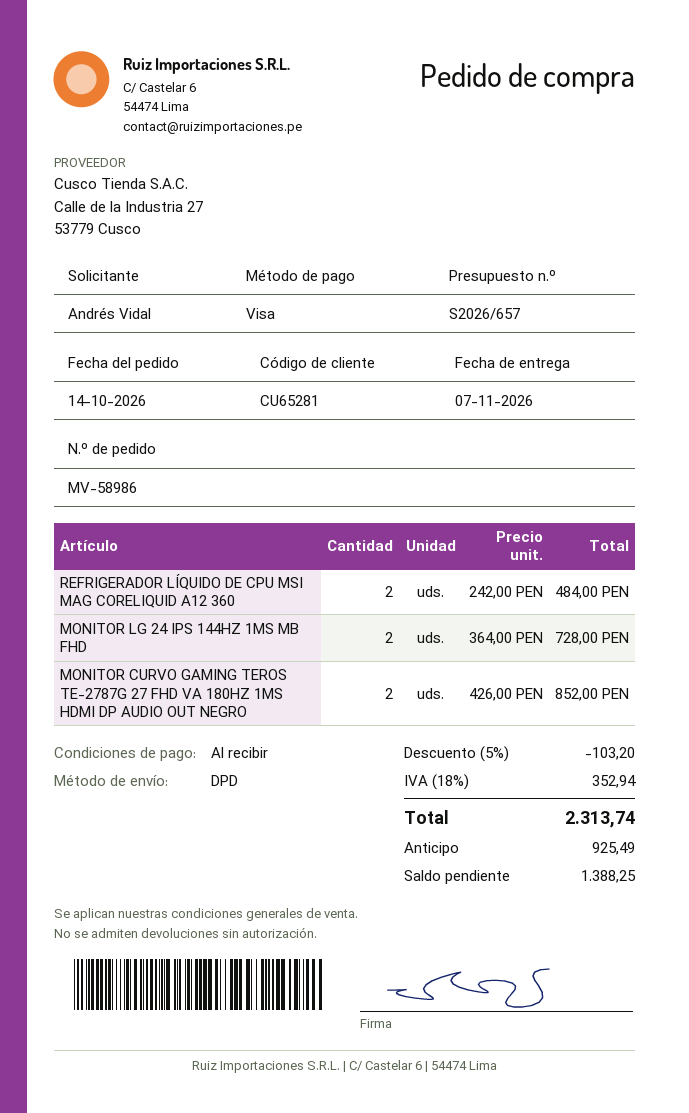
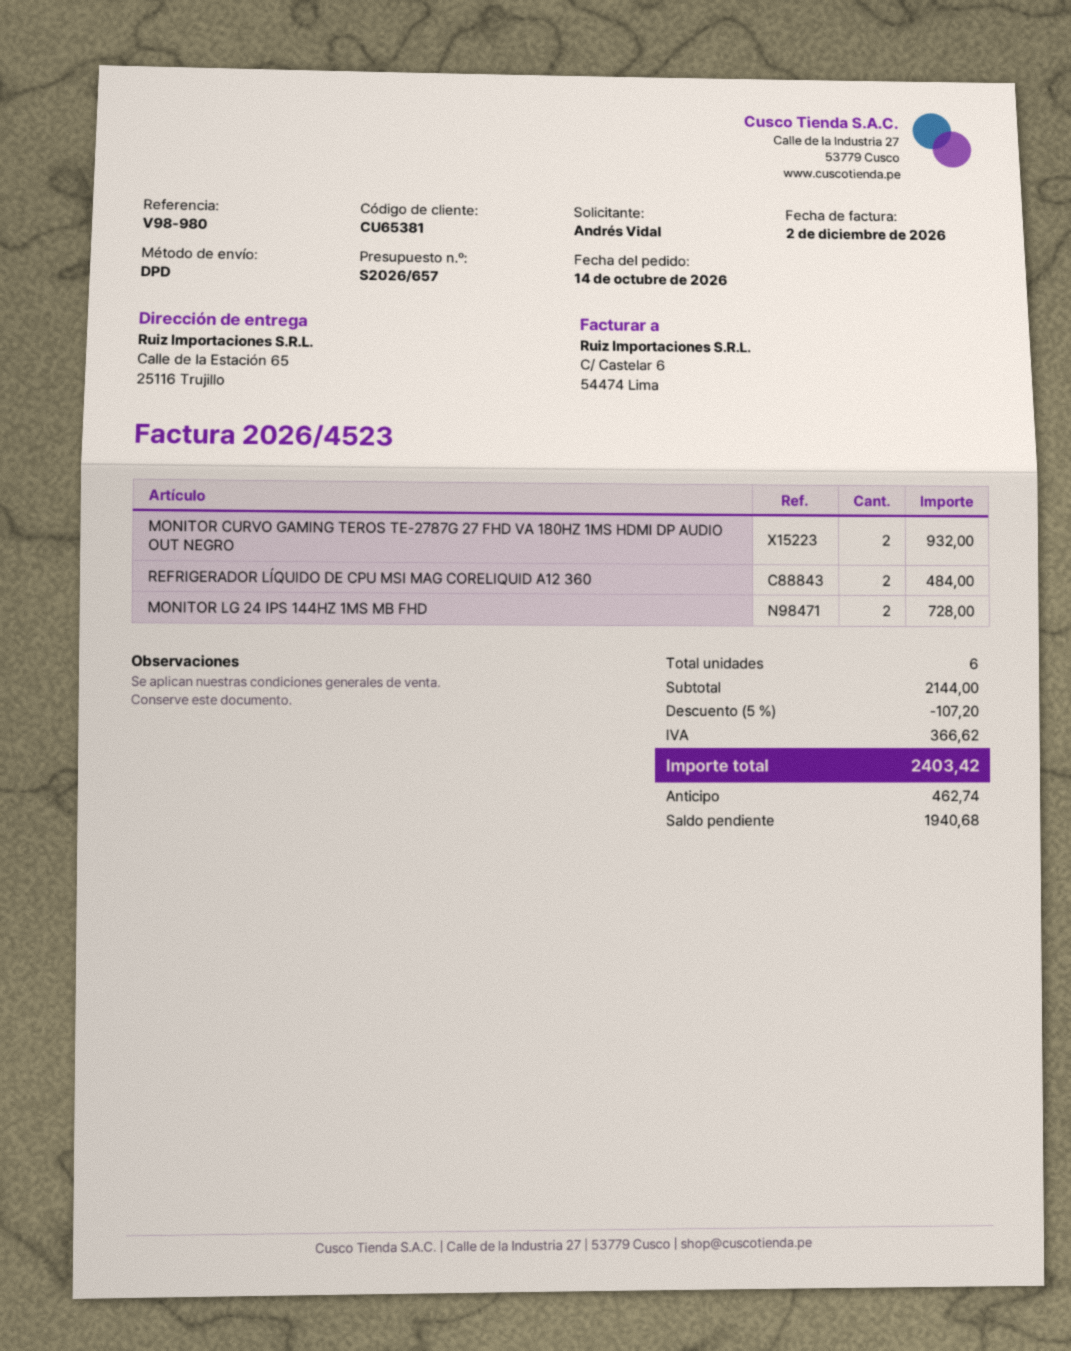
customer number: CU65281 -> CU65381
MONITOR CURVO GAMING TEROS TE-2787G 27 FHD VA 180HZ 1MS HDMI DP AUDIO OUT NEGRO: 2 for 852.00 -> 2 for 932.00
discount: 5% = 103.20 -> 5% = 107.20
tax: 352.94 -> 366.62
total: 2313.74 -> 2403.42
deposit: 925.49 -> 462.74
balance: 1388.25 -> 1940.68

